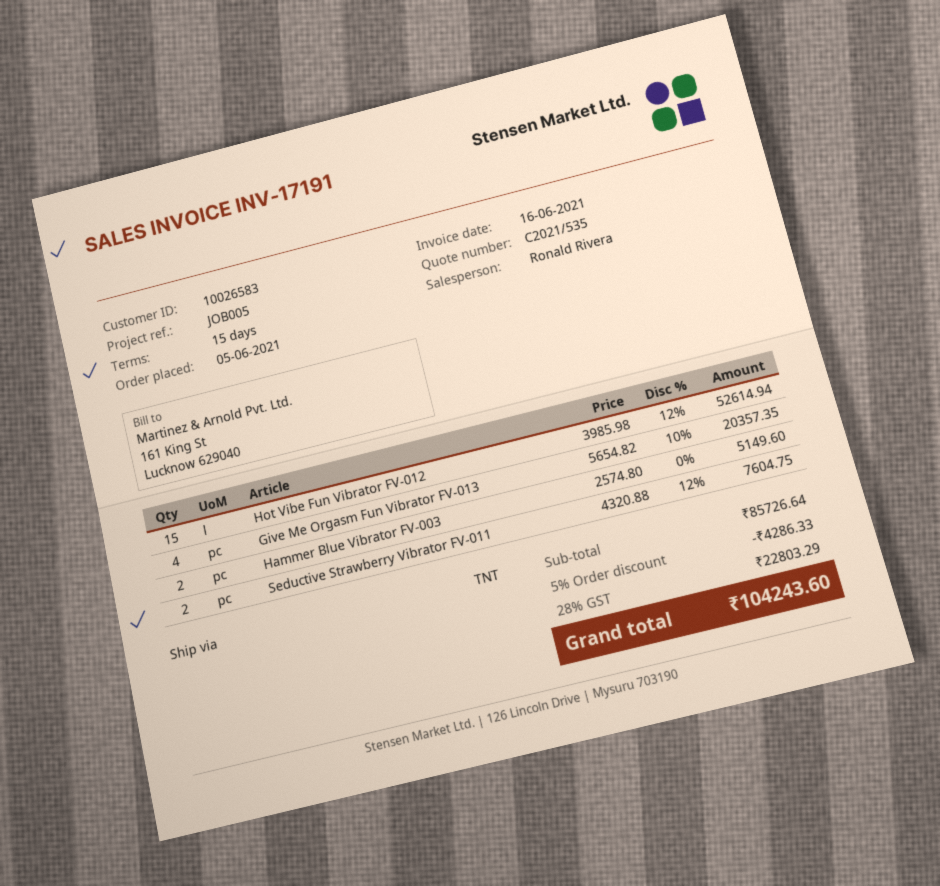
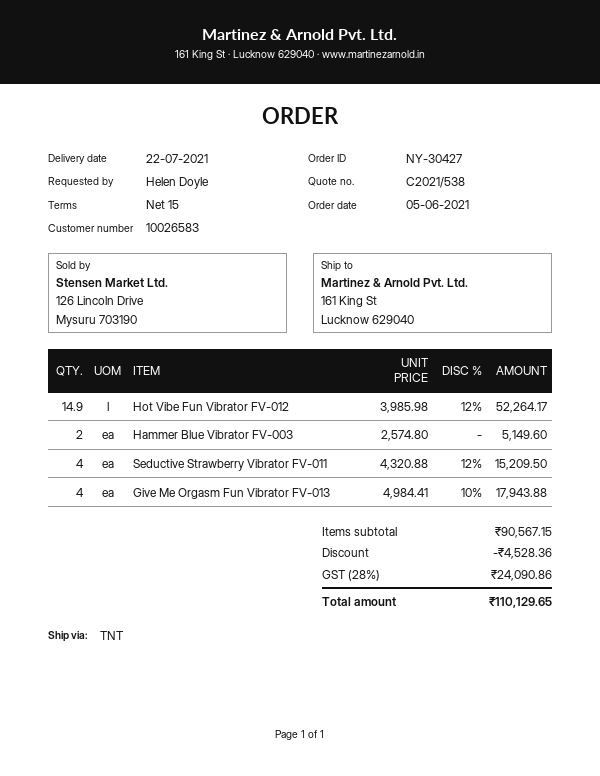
quote number: C2021/535 -> C2021/538
Hot Vibe Fun Vibrator FV-012: 15 x 3985.98 - 12% = 52614.94 -> 14.9 x 3985.98 - 12% = 52264.17
Give Me Orgasm Fun Vibrator FV-013: 4 x 5654.82 - 10% = 20357.35 -> 4 x 4984.41 - 10% = 17943.88
Seductive Strawberry Vibrator FV-011: 2 x 4320.88 - 12% = 7604.75 -> 4 x 4320.88 - 12% = 15209.50
subtotal: 85726.64 -> 90567.15
discount: 4286.33 -> 4528.36
tax: 28% = 22803.29 -> 28% = 24090.86
total: 104243.60 -> 110129.65

